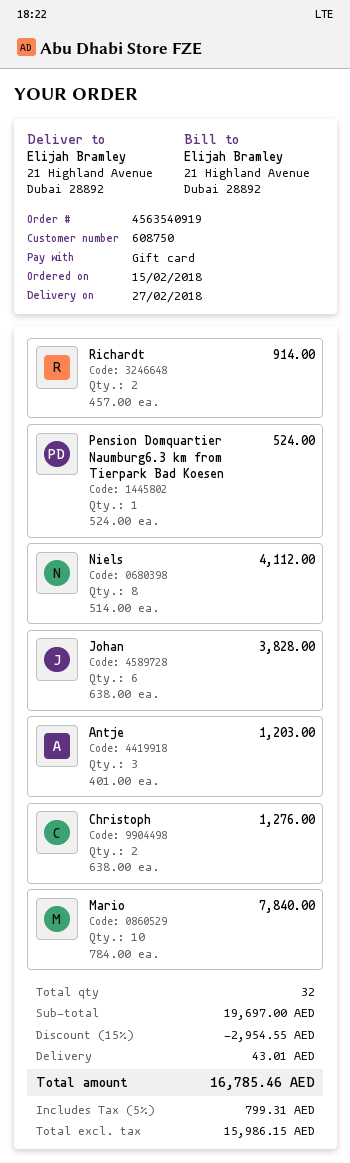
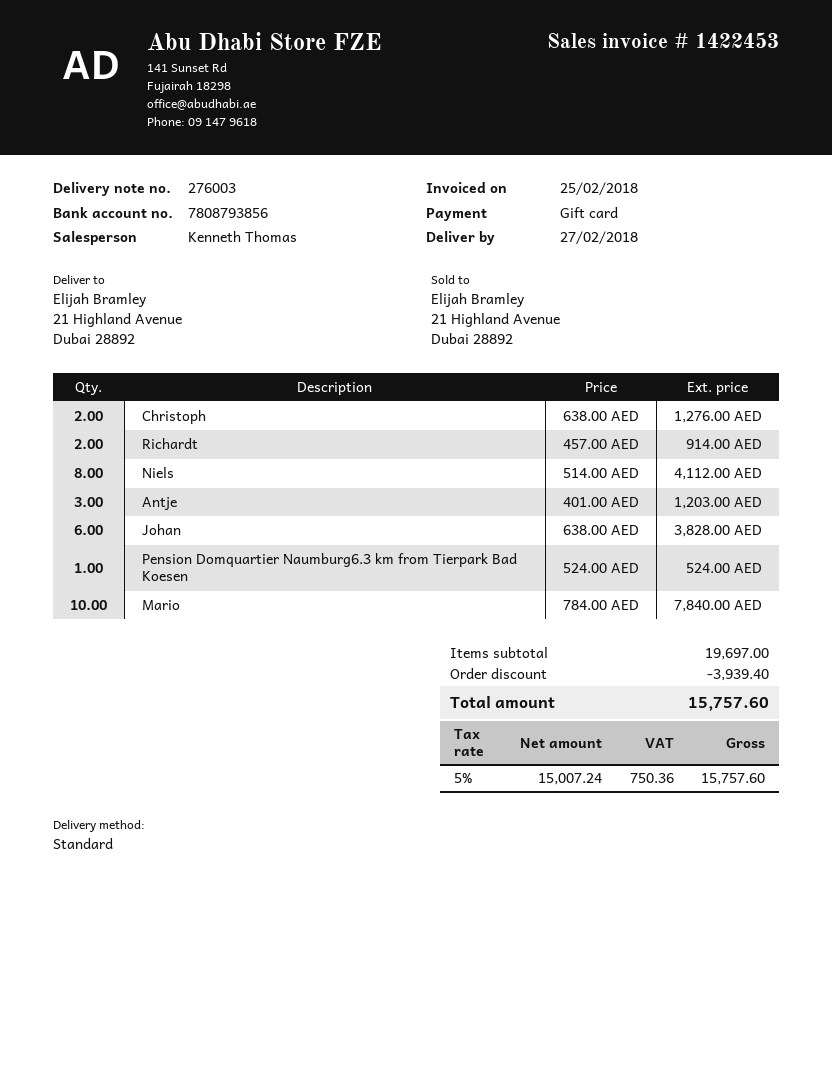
discount: 2954.55 -> 3939.40
shipping: 43.01 -> none
net: 15986.15 -> 15007.24
tax: 5% = 799.31 -> 5% = 750.36
total: 16785.46 -> 15757.60

